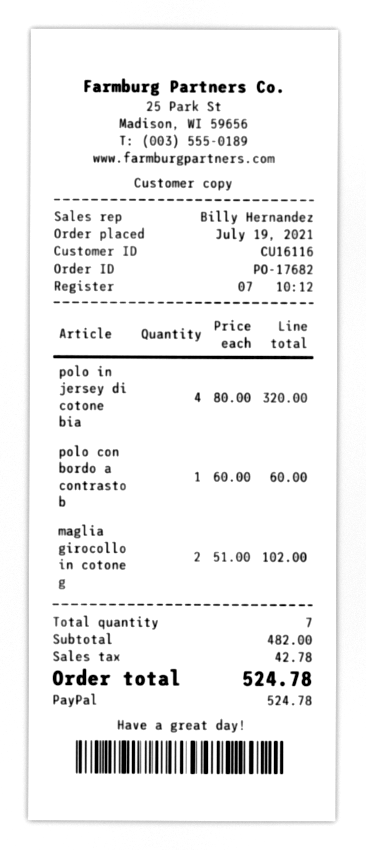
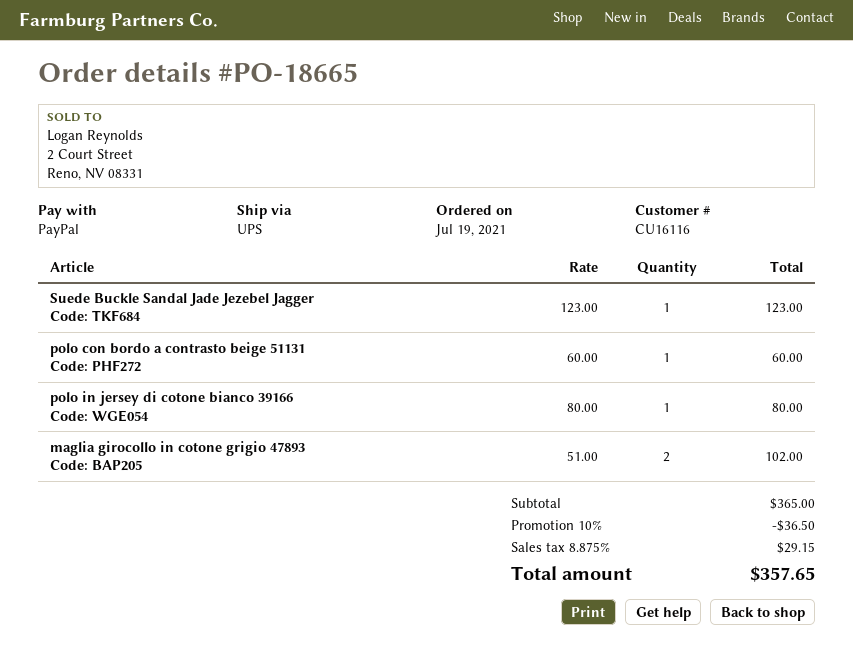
order number: PO-17682 -> PO-18665
polo in jersey di cotone bia: 4 x 80.00 = 320.00 -> 1 x 80.00 = 80.00
Suede Buckle Sandal Jade Jezebel Jagger: none -> 1 x 123.00 = 123.00
subtotal: 482.00 -> 365.00
discount: none -> 10% = 36.50
tax: 42.78 -> 29.15
total: 524.78 -> 357.65

